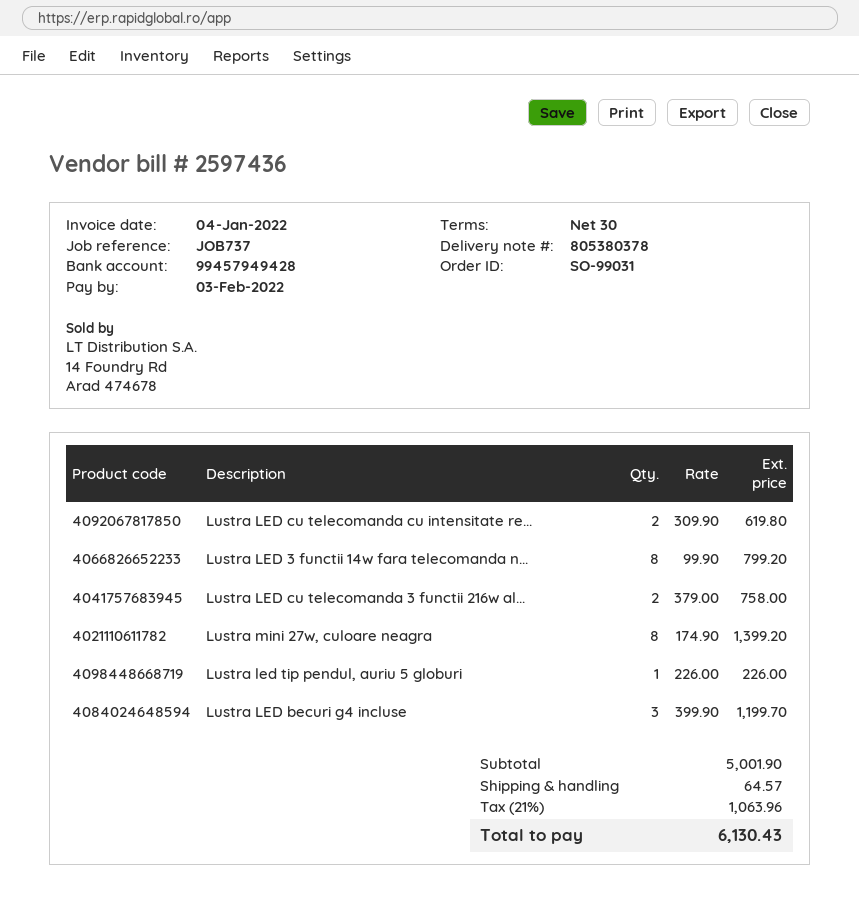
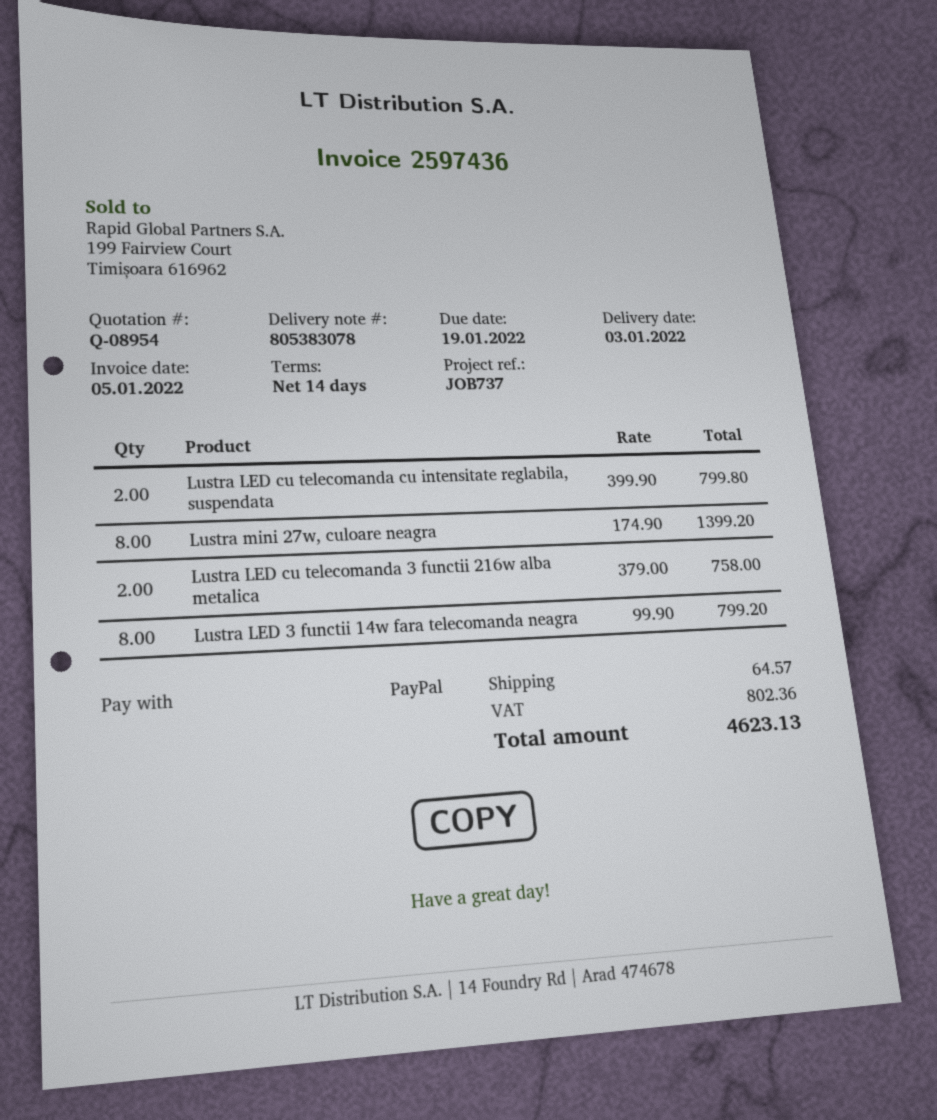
delivery note number: 805380378 -> 805383078
invoice date: 2022-01-04 -> 2022-01-05
payment terms: 30 days -> 14 days
due date: 2022-02-03 -> 2022-01-19
Lustra LED cu telecomanda cu intensitate re...: 2 x 309.90 = 619.80 -> 2 x 399.90 = 799.80
Lustra led tip pendul, auriu 5 globuri: 1 x 226.00 = 226.00 -> none
Lustra LED becuri g4 incluse: 3 x 399.90 = 1199.70 -> none
tax: 1063.96 -> 802.36
total: 6130.43 -> 4623.13

